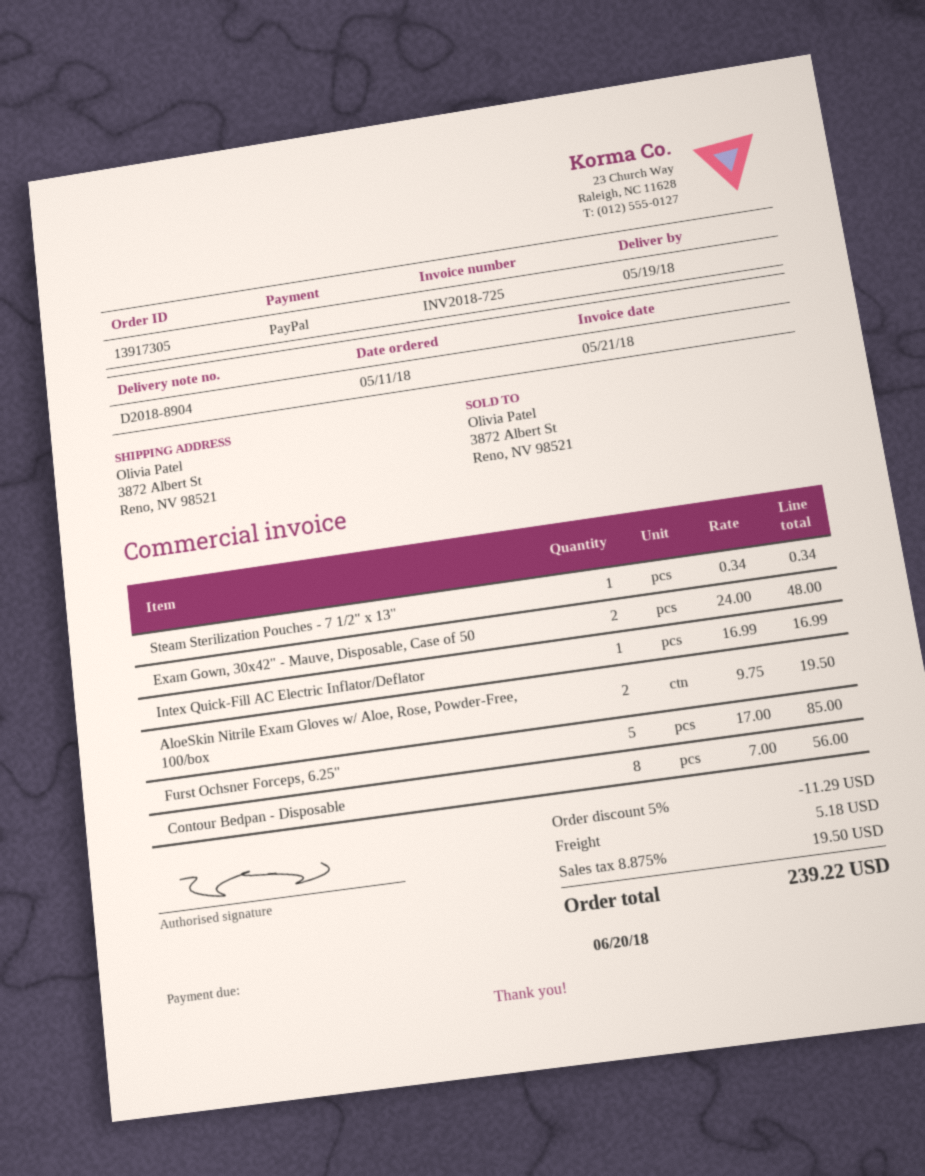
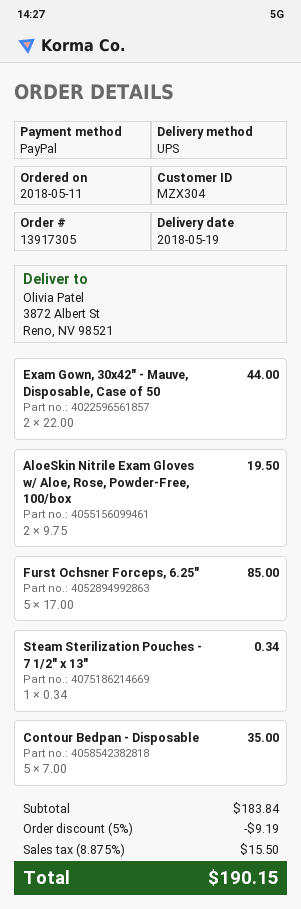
Exam Gown, 30x42" - Mauve, Disposable, Case of 50: 2 x 24.00 = 48.00 -> 2 x 22.00 = 44.00
Intex Quick-Fill AC Electric Inflator/Deflator: 1 x 16.99 = 16.99 -> none
Contour Bedpan - Disposable: 8 x 7.00 = 56.00 -> 5 x 7.00 = 35.00
discount: 5% = 11.29 -> 5% = 9.19
shipping: 5.18 -> none
tax: 8.875% = 19.50 -> 8.875% = 15.50
total: 239.22 -> 190.15

